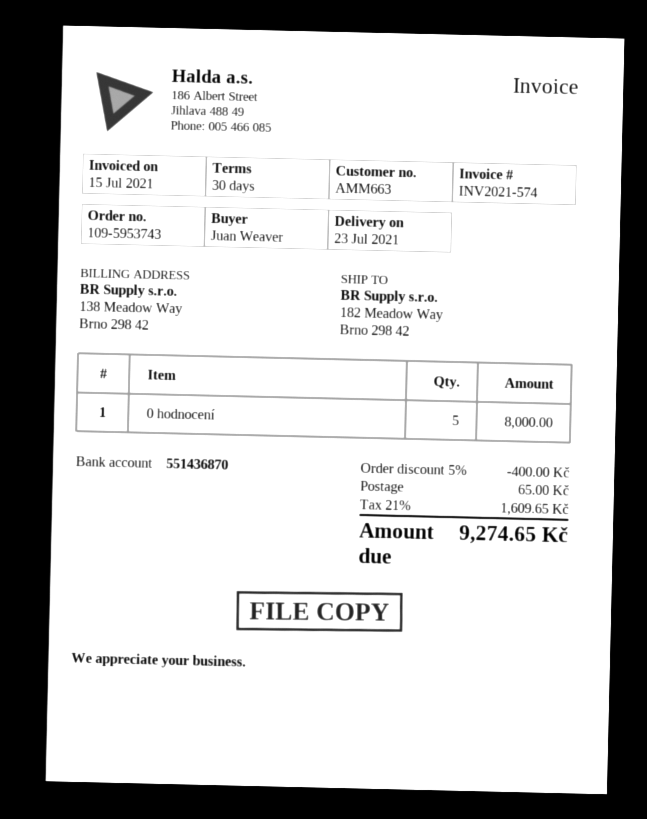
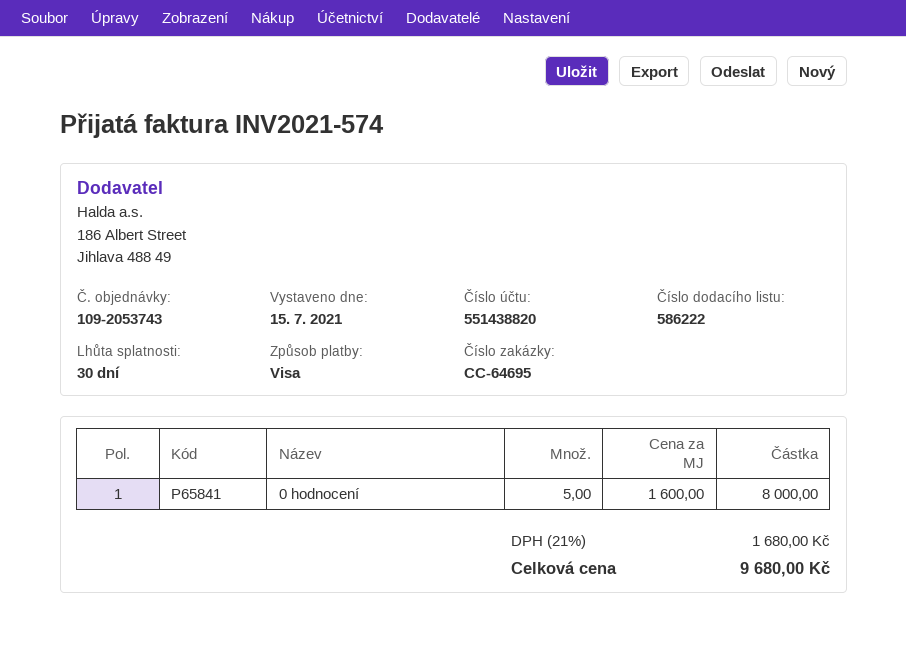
order number: 109-5953743 -> 109-2053743
bank account: 551436870 -> 551438820
discount: 5% = 400.00 -> none
shipping: 65.00 -> none
tax: 21% = 1609.65 -> 21% = 1680.00
total: 9274.65 -> 9680.00

